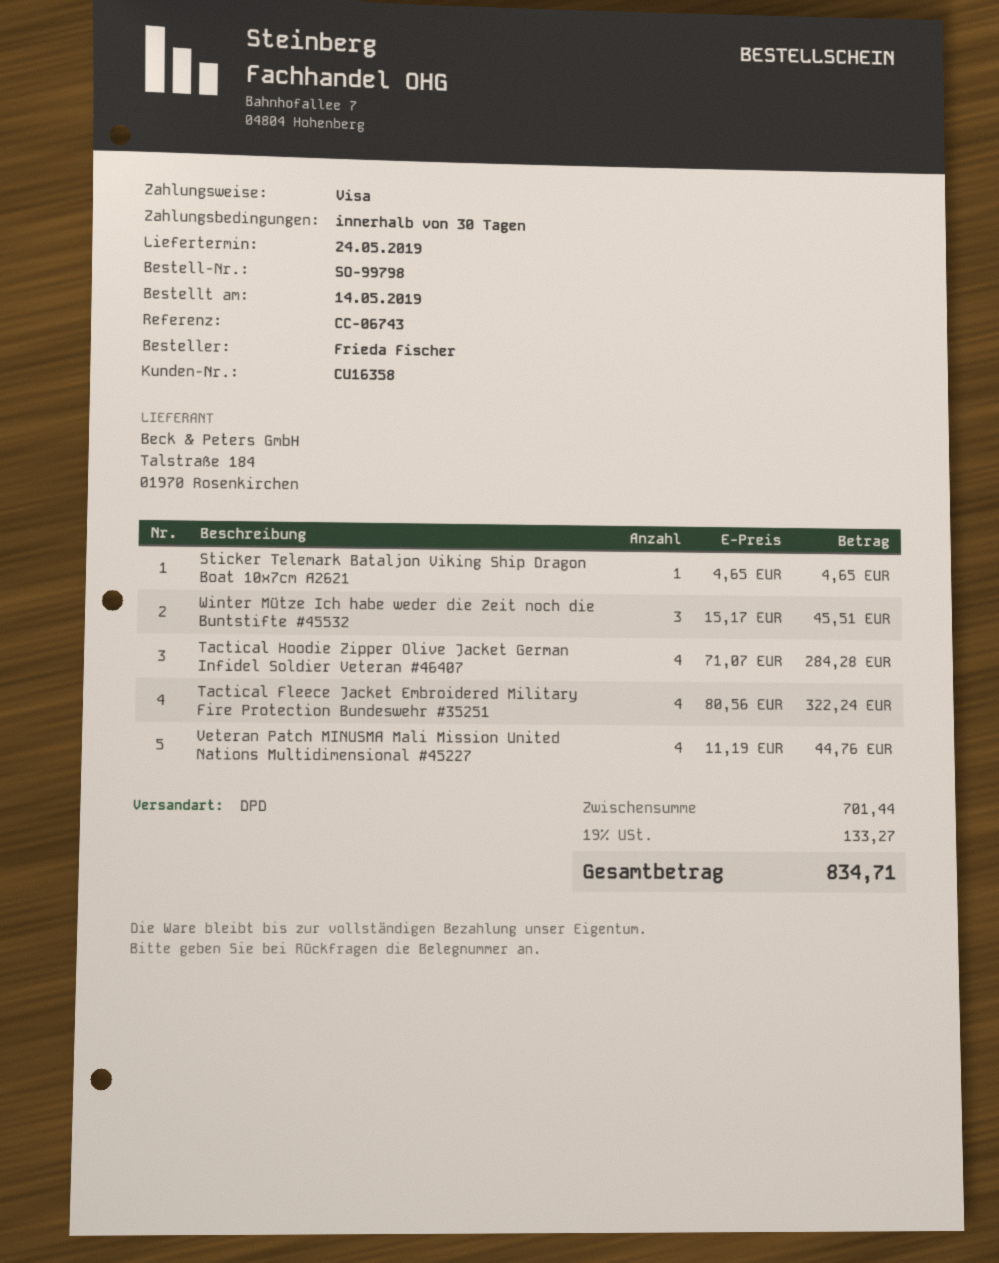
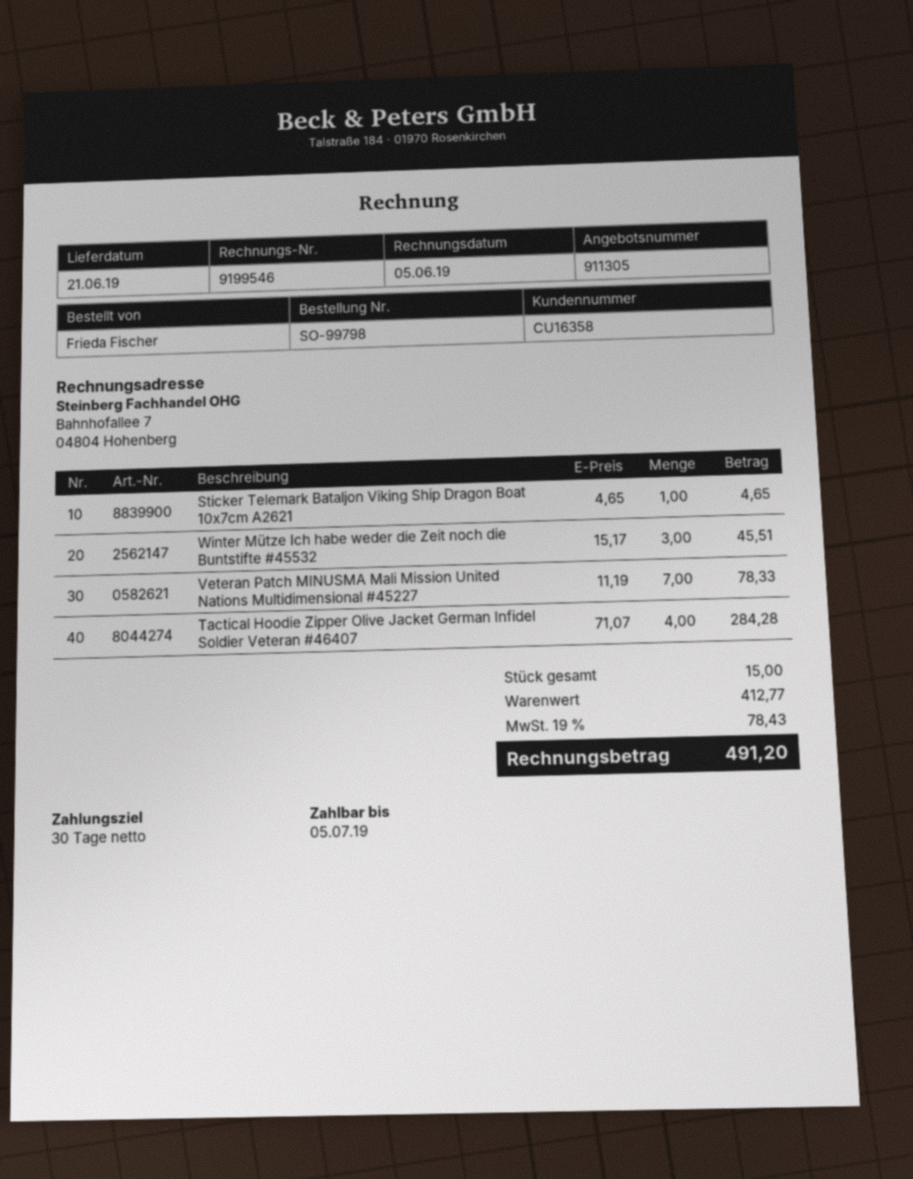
delivery date: 2019-05-24 -> 2019-06-21
Tactical Fleece Jacket Embroidered Military Fire Protection Bundeswehr #35251: 4 x 80.56 = 322.24 -> none
Veteran Patch MINUSMA Mali Mission United Nations Multidimensional #45227: 4 x 11.19 = 44.76 -> 7 x 11.19 = 78.33
subtotal: 701.44 -> 412.77
tax: 19% = 133.27 -> 19% = 78.43
total: 834.71 -> 491.20

